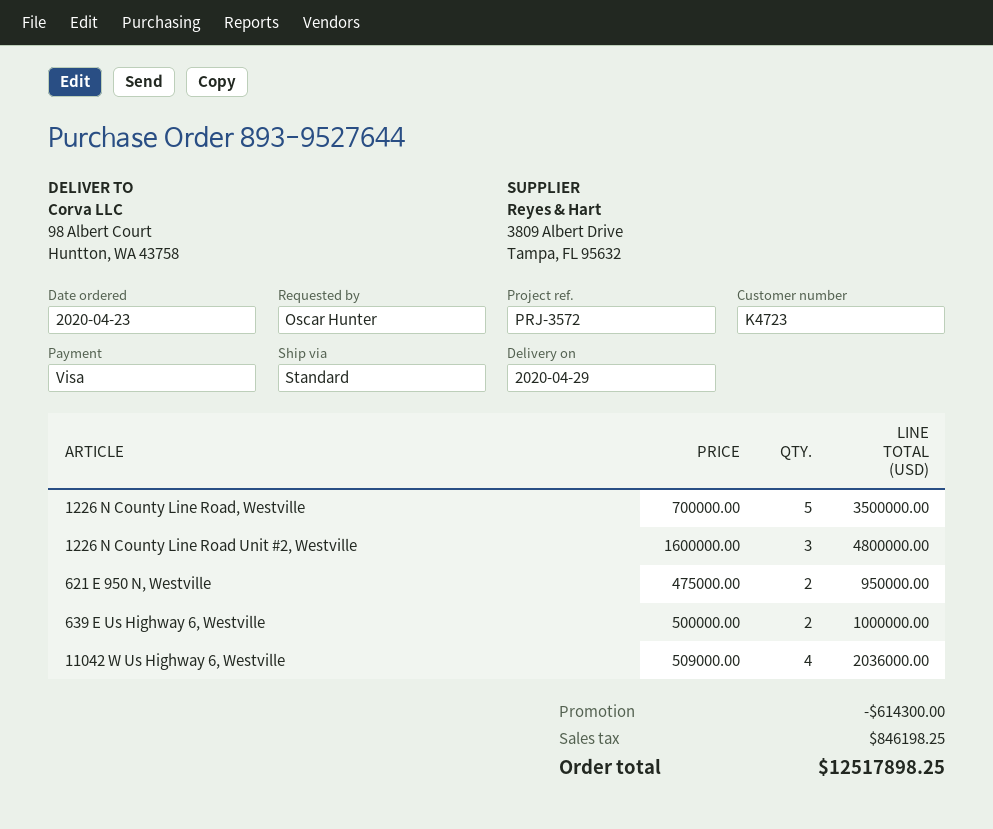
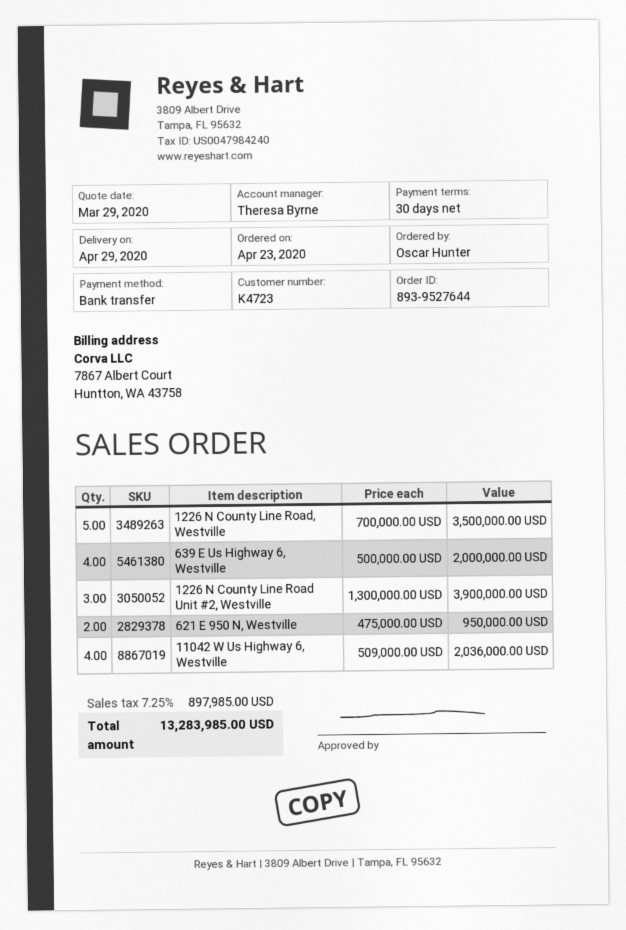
payment method: Visa -> bank transfer
1226 N County Line Road Unit #2, Westville: 3 x 1600000.00 = 4800000.00 -> 3 x 1300000.00 = 3900000.00
639 E Us Highway 6, Westville: 2 x 500000.00 = 1000000.00 -> 4 x 500000.00 = 2000000.00
discount: 614300.00 -> none
tax: 846198.25 -> 897985.00
total: 12517898.25 -> 13283985.00

